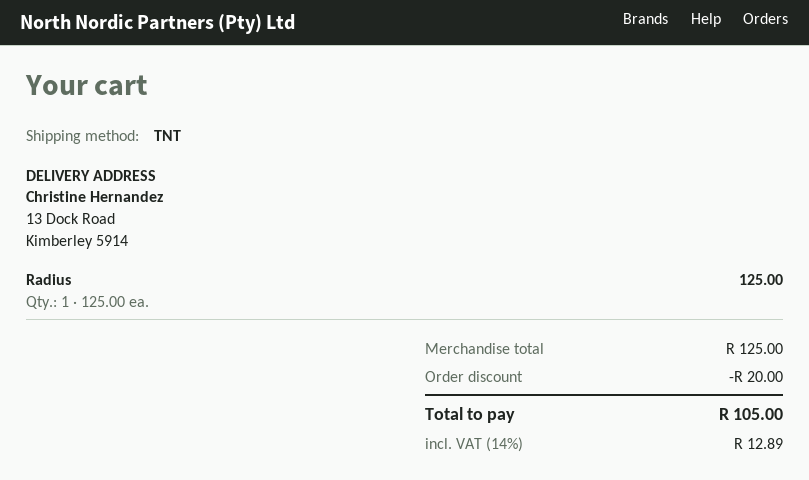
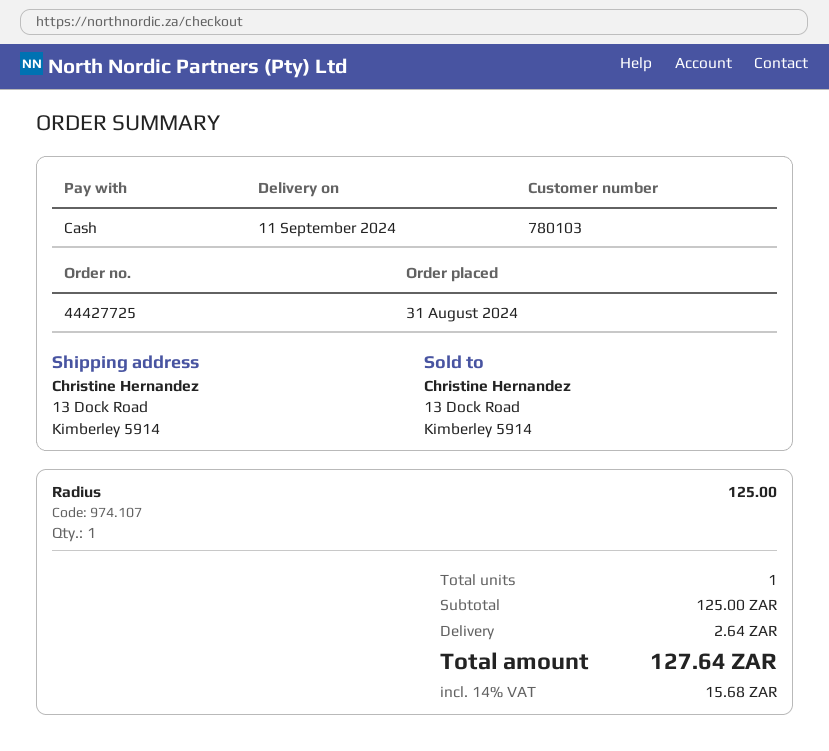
discount: 20.00 -> none
shipping: none -> 2.64
tax: 14% = 12.89 -> 14% = 15.68
total: 105.00 -> 127.64

